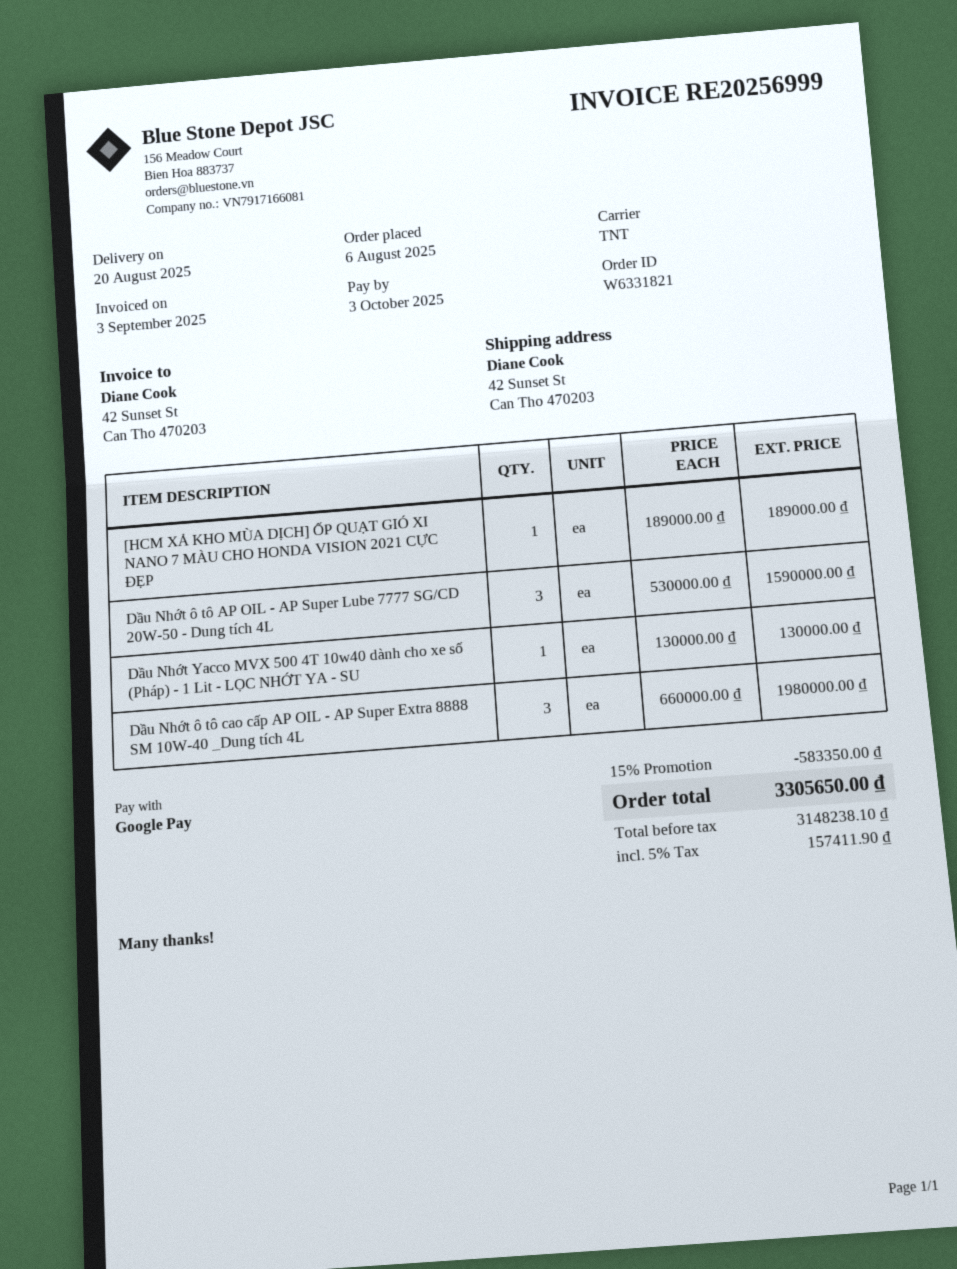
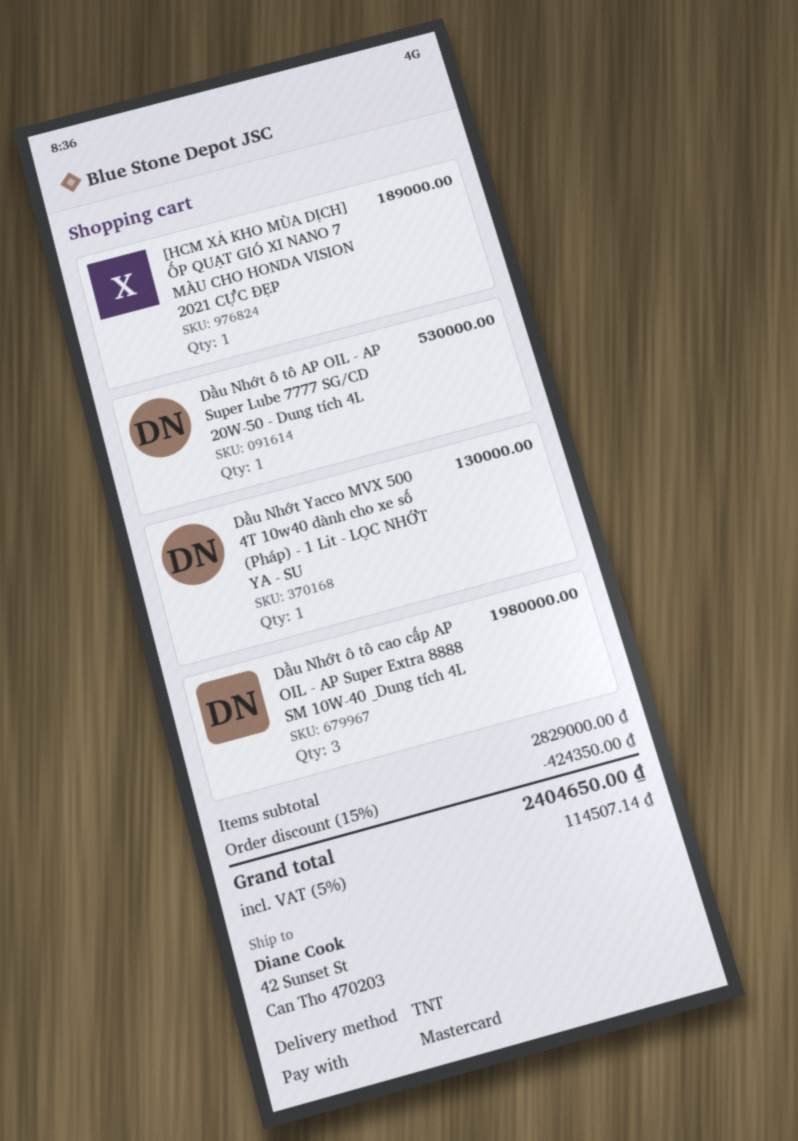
payment method: Google Pay -> Mastercard
Dầu Nhớt ô tô AP OIL - AP Super Lube 7777 SG/CD 20W-50 - Dung tích 4L: 3 for 1590000.00 -> 1 for 530000.00
discount: 15% = 583350.00 -> 15% = 424350.00
tax: 5% = 157411.90 -> 5% = 114507.14
total: 3305650.00 -> 2404650.00

